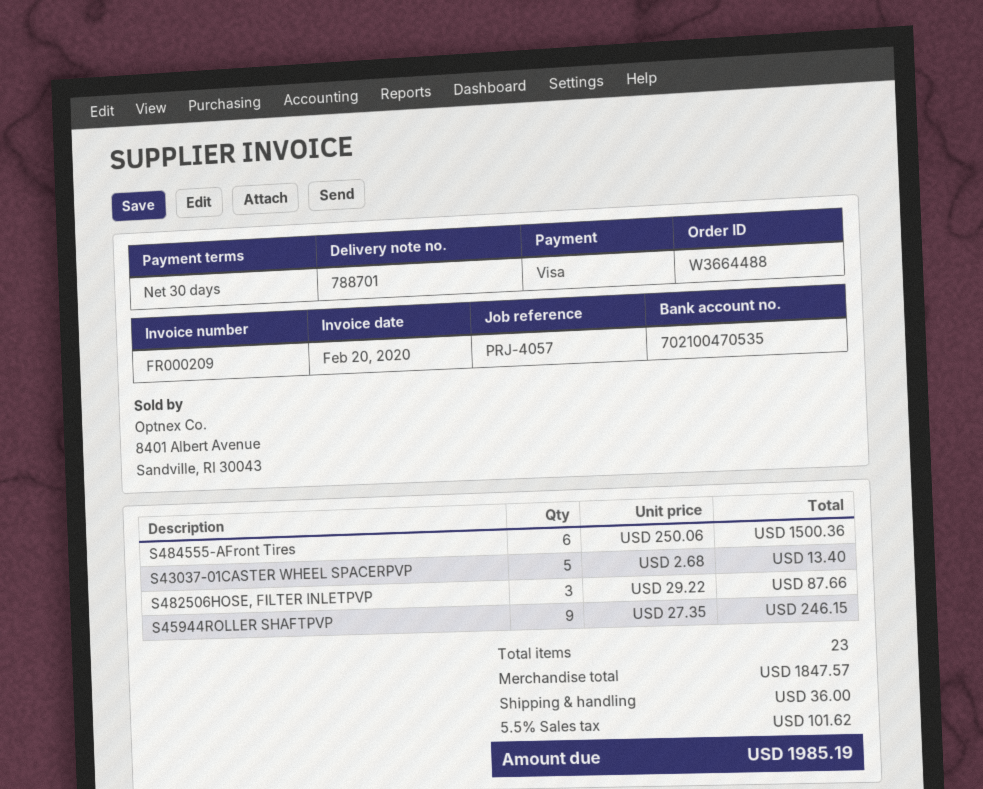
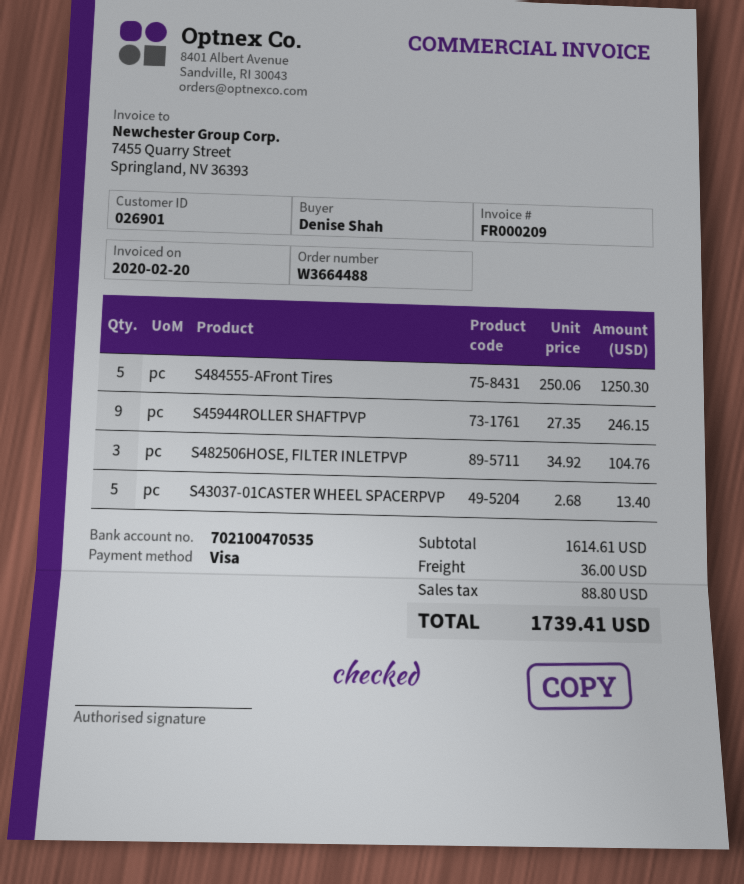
S484555-AFront Tires: 6 x 250.06 = 1500.36 -> 5 x 250.06 = 1250.30
S482506HOSE, FILTER INLETPVP: 3 x 29.22 = 87.66 -> 3 x 34.92 = 104.76
subtotal: 1847.57 -> 1614.61
tax: 101.62 -> 88.80
total: 1985.19 -> 1739.41

